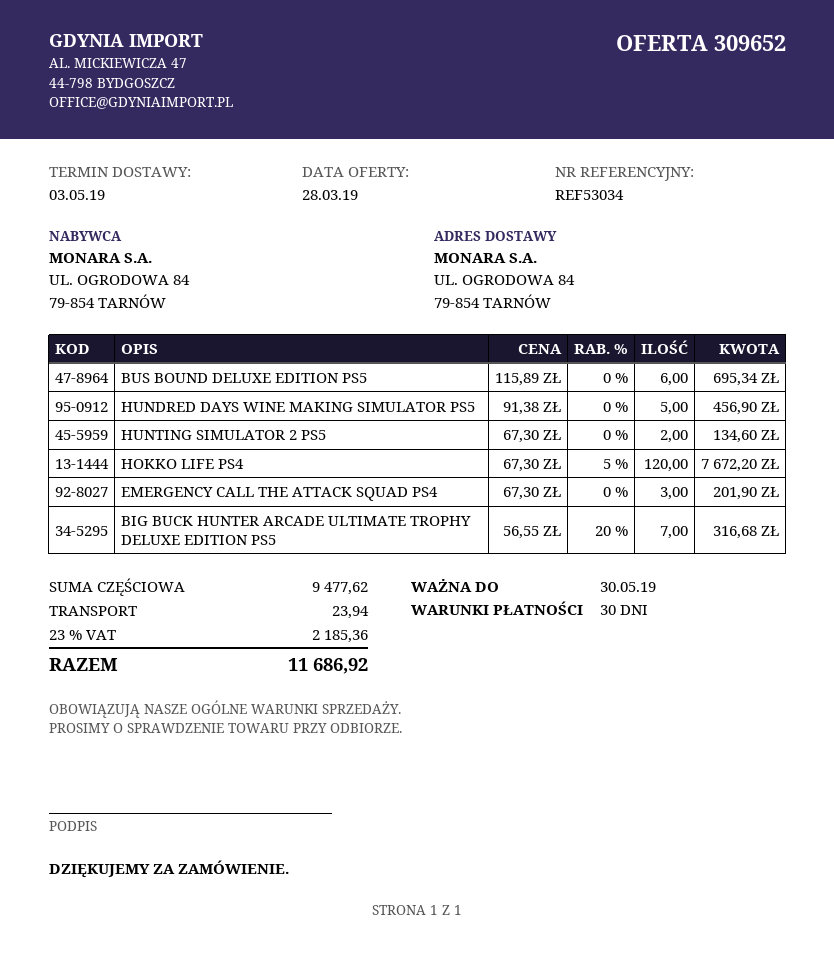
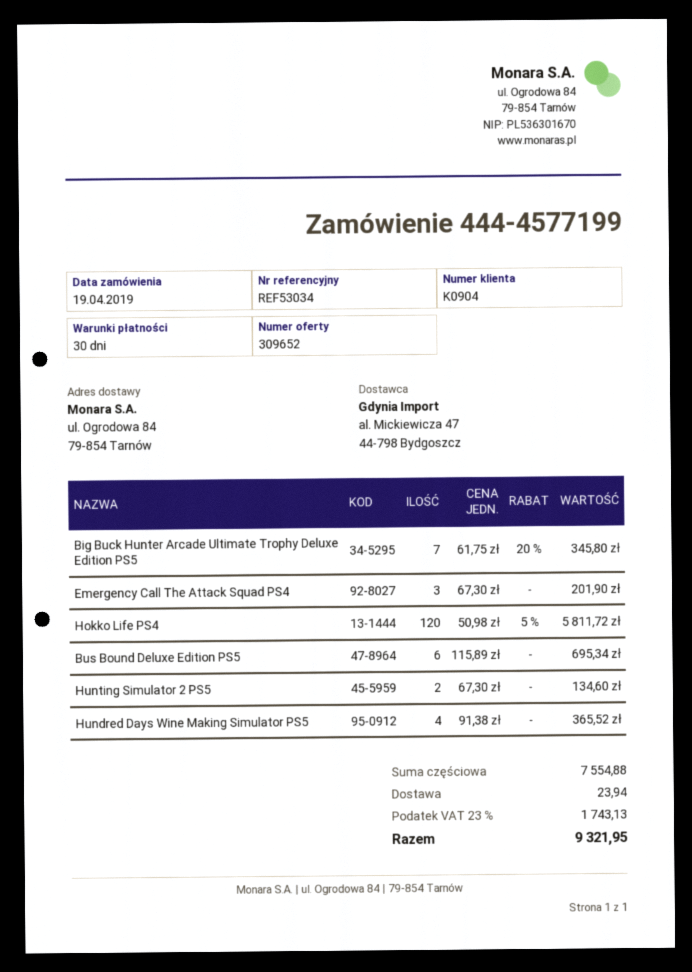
HUNDRED DAYS WINE MAKING SIMULATOR PS5: 5 x 91.38 = 456.90 -> 4 x 91.38 = 365.52
HOKKO LIFE PS4: 120 x 67.30 - 5% = 7672.20 -> 120 x 50.98 - 5% = 5811.72
BIG BUCK HUNTER ARCADE ULTIMATE TROPHY DELUXE EDITION PS5: 7 x 56.55 - 20% = 316.68 -> 7 x 61.75 - 20% = 345.80
subtotal: 9477.62 -> 7554.88
tax: 23% = 2185.36 -> 23% = 1743.13
total: 11686.92 -> 9321.95

